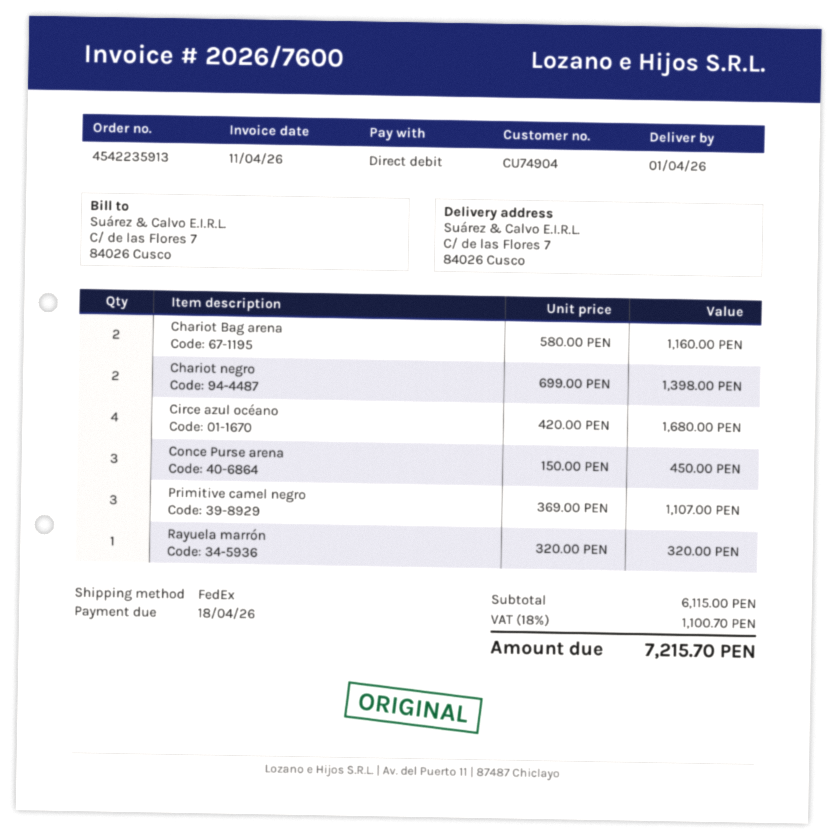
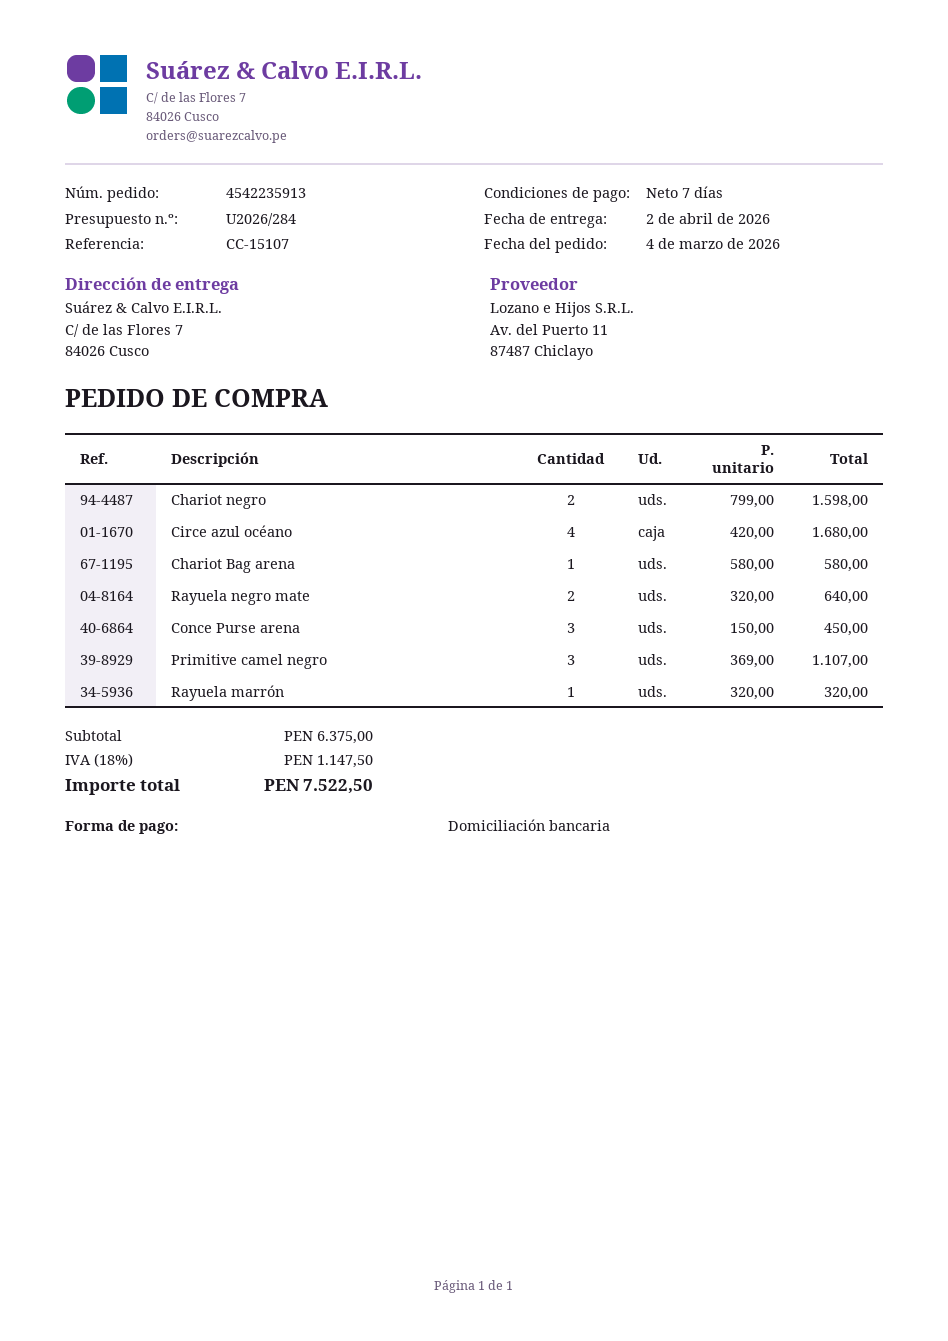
delivery date: 2026-04-01 -> 2026-04-02
Chariot Bag arena: 2 x 580.00 = 1160.00 -> 1 x 580.00 = 580.00
Chariot negro: 2 x 699.00 = 1398.00 -> 2 x 799.00 = 1598.00
Rayuela negro mate: none -> 2 x 320.00 = 640.00
subtotal: 6115.00 -> 6375.00
tax: 18% = 1100.70 -> 18% = 1147.50
total: 7215.70 -> 7522.50

